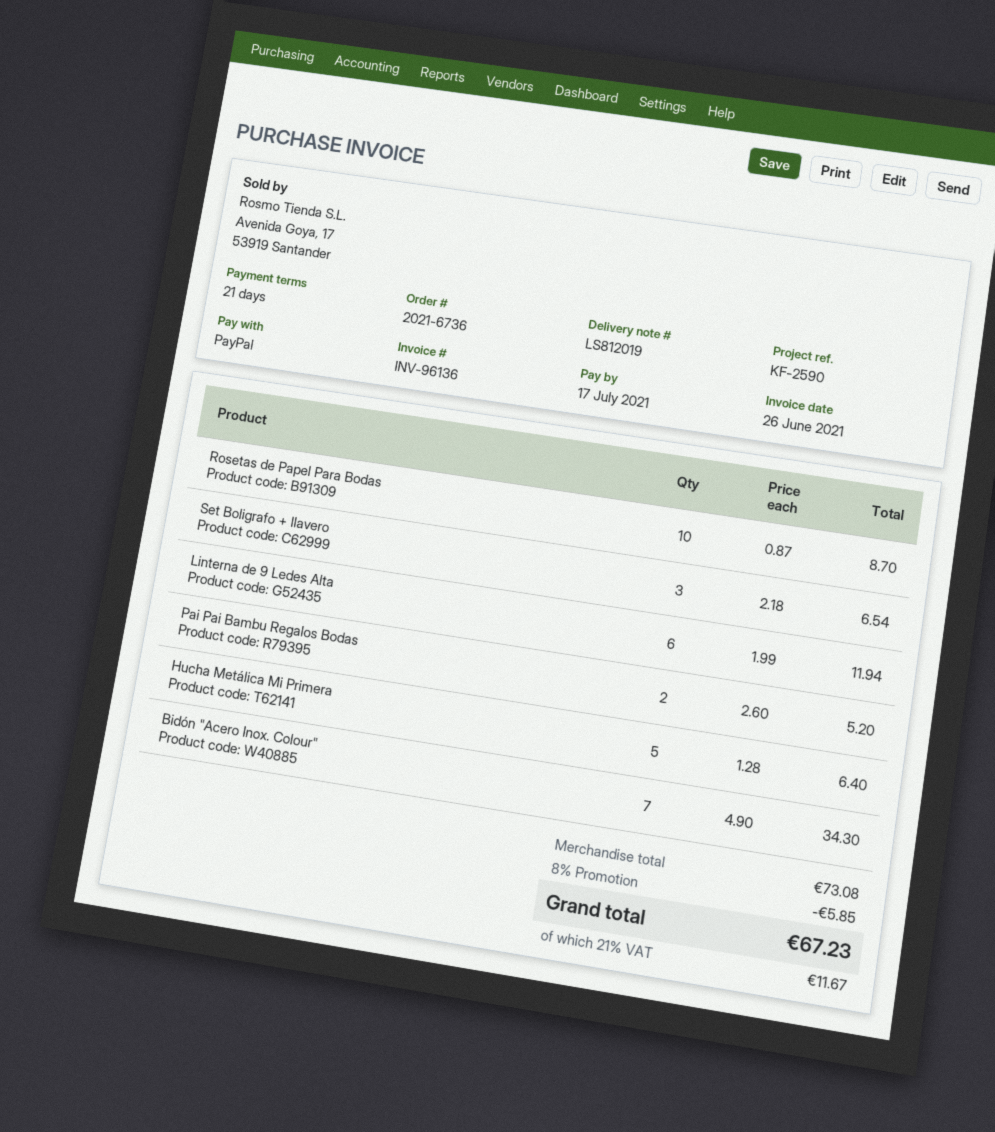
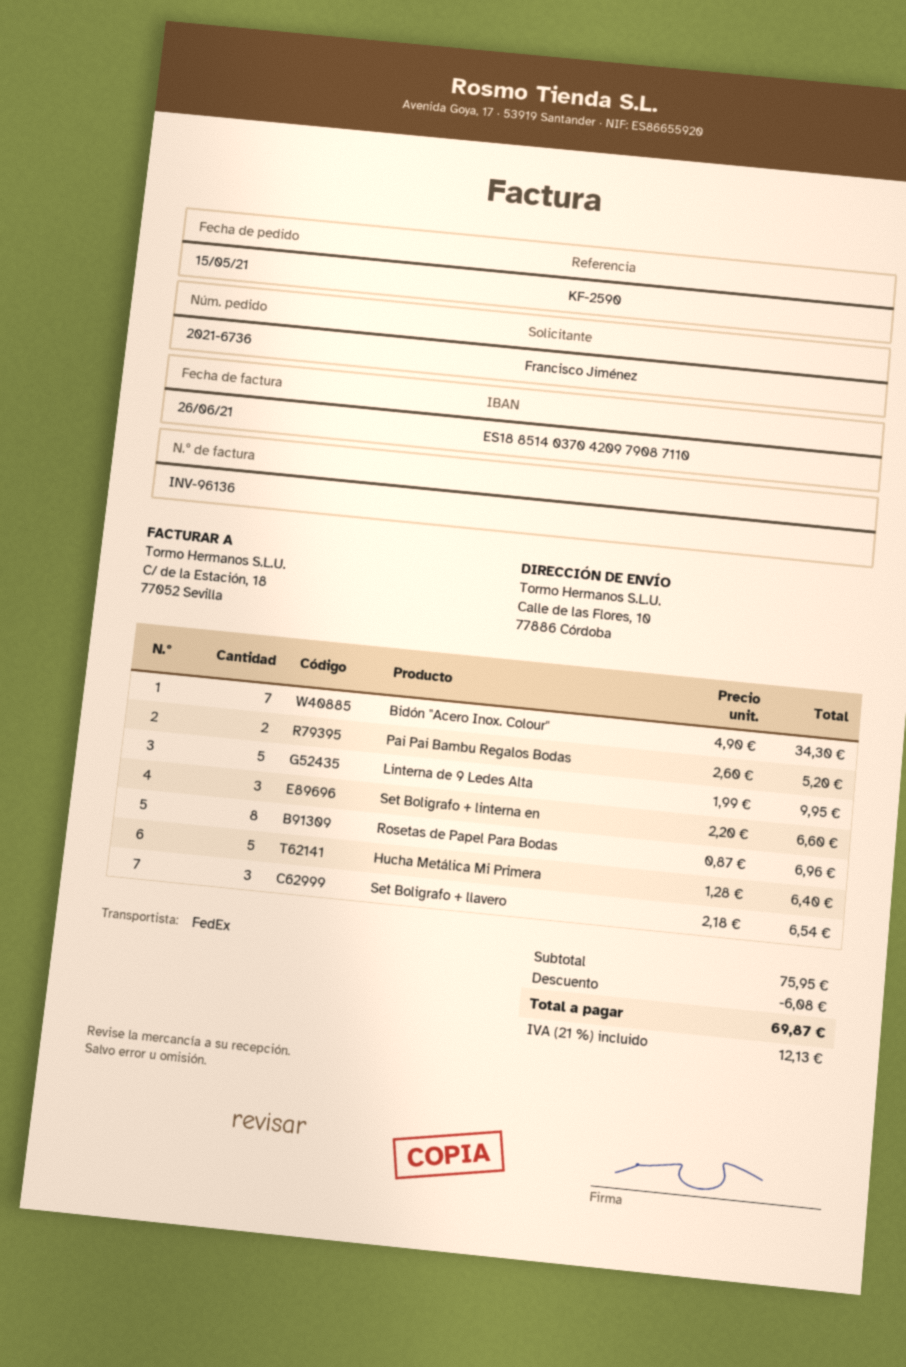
Rosetas de Papel Para Bodas: 10 x 0.87 = 8.70 -> 8 x 0.87 = 6.96
Linterna de 9 Ledes Alta: 6 x 1.99 = 11.94 -> 5 x 1.99 = 9.95
Set Boligrafo + linterna en: none -> 3 x 2.20 = 6.60
subtotal: 73.08 -> 75.95
discount: 5.85 -> 6.08
tax: 21% = 11.67 -> 21% = 12.13
total: 67.23 -> 69.87

